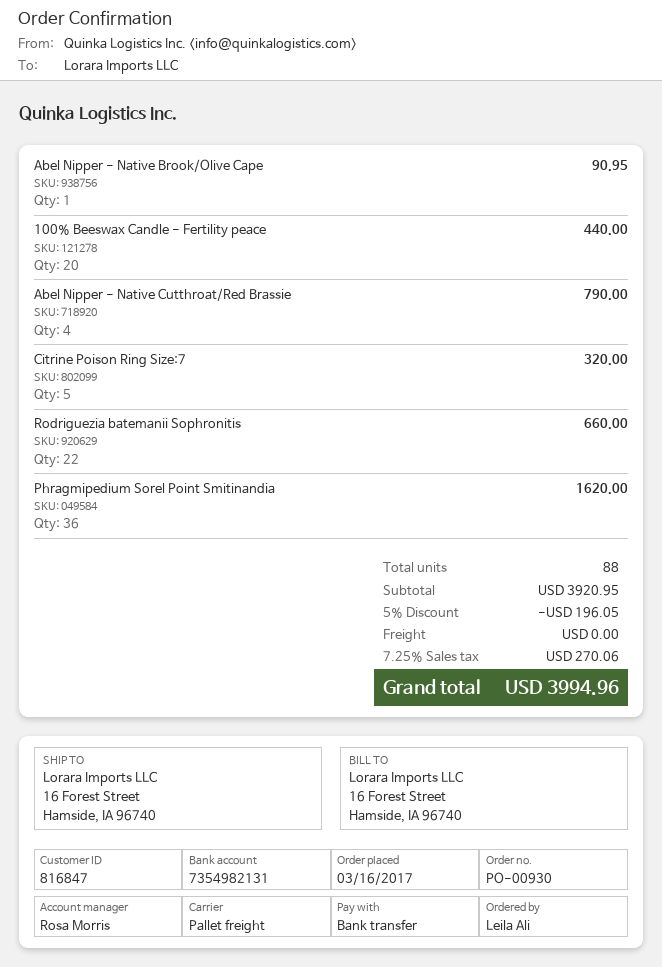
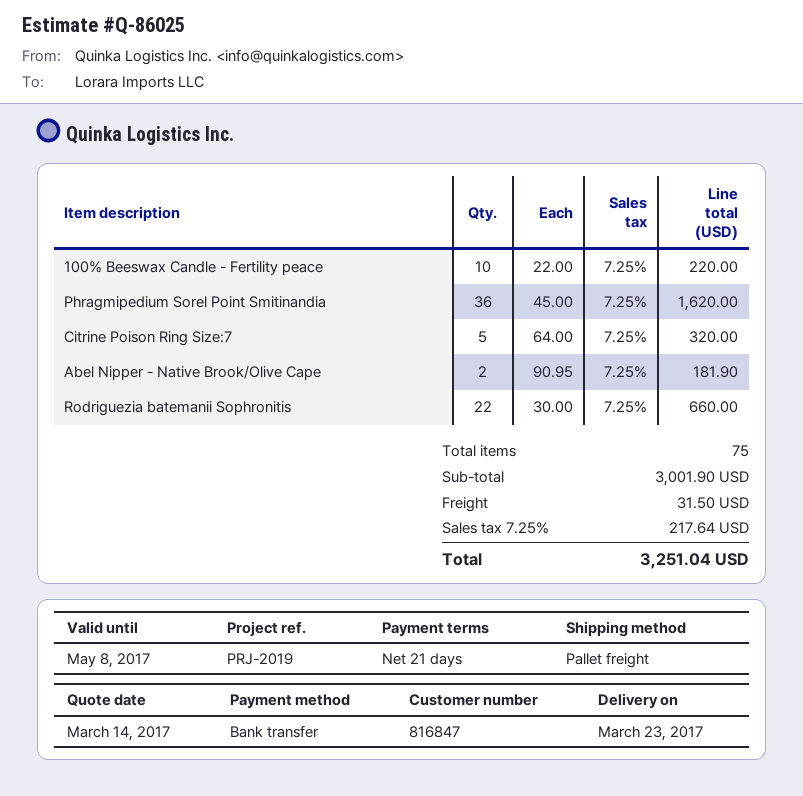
Abel Nipper - Native Brook/Olive Cape: 1 for 90.95 -> 2 for 181.90
100% Beeswax Candle - Fertility peace: 20 for 440.00 -> 10 for 220.00
Abel Nipper - Native Cutthroat/Red Brassie: 4 for 790.00 -> none
total quantity: 88 -> 75
subtotal: 3920.95 -> 3001.90
discount: 5% = 196.05 -> none
shipping: 0.00 -> 31.50
tax: 7.25% = 270.06 -> 7.25% = 217.64
total: 3994.96 -> 3251.04

